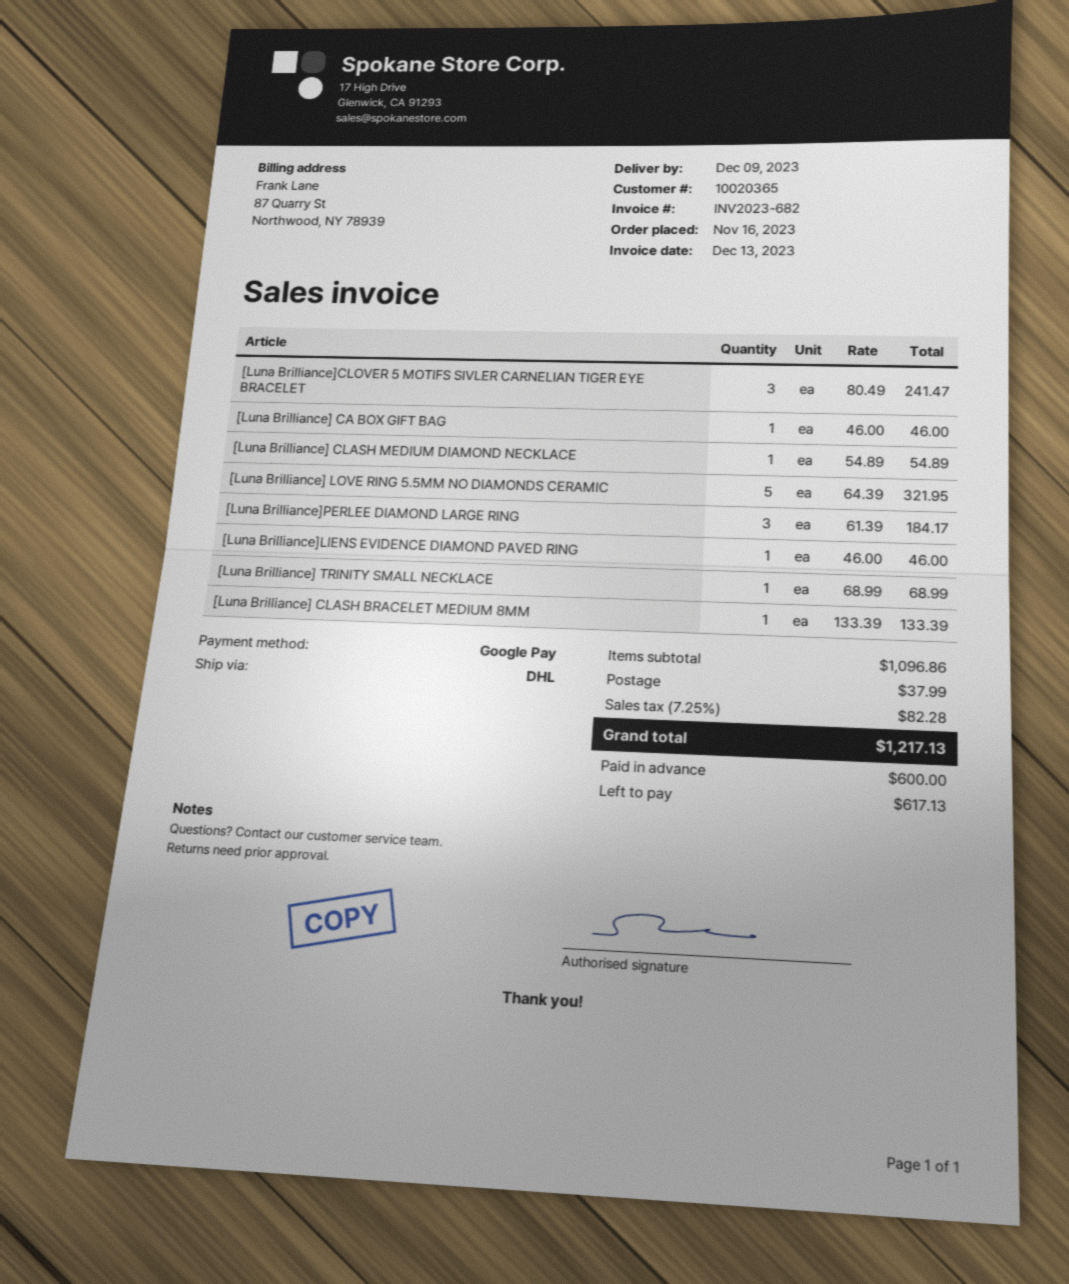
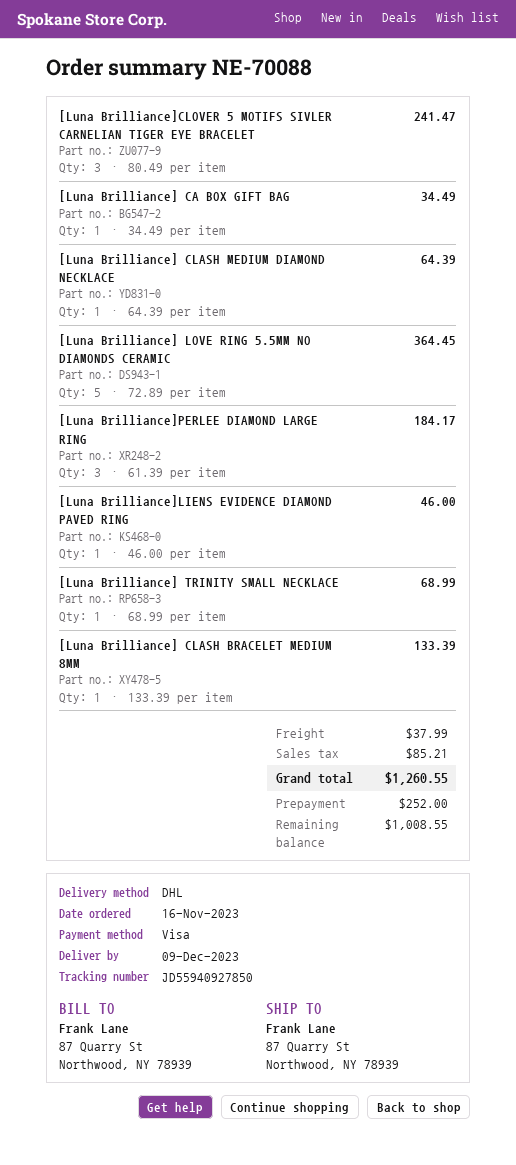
payment method: Google Pay -> Visa
[Luna Brilliance] CA BOX GIFT BAG: 1 x 46.00 = 46.00 -> 1 x 34.49 = 34.49
[Luna Brilliance] CLASH MEDIUM DIAMOND NECKLACE: 1 x 54.89 = 54.89 -> 1 x 64.39 = 64.39
[Luna Brilliance] LOVE RING 5.5MM NO DIAMONDS CERAMIC: 5 x 64.39 = 321.95 -> 5 x 72.89 = 364.45
tax: 82.28 -> 85.21
total: 1217.13 -> 1260.55
deposit: 600.00 -> 252.00
balance: 617.13 -> 1008.55

